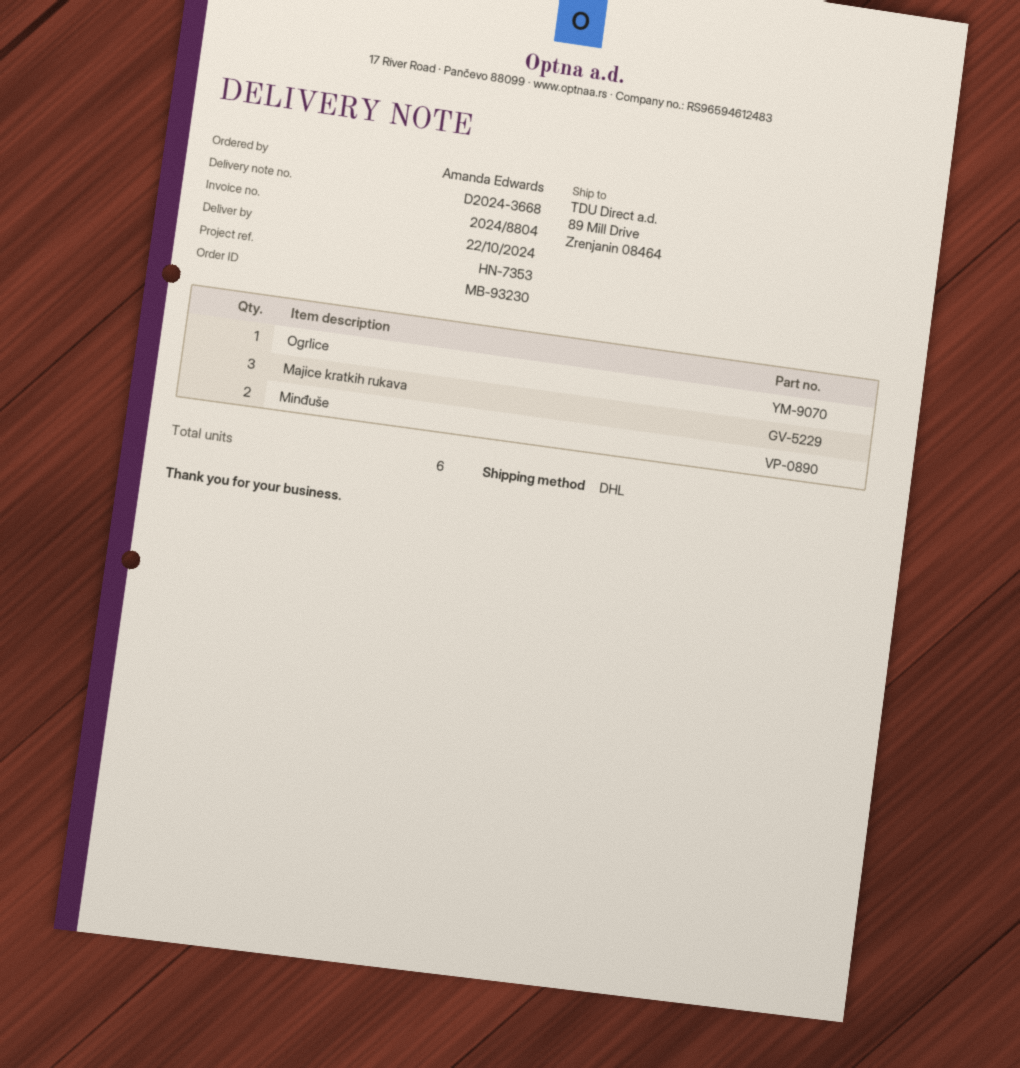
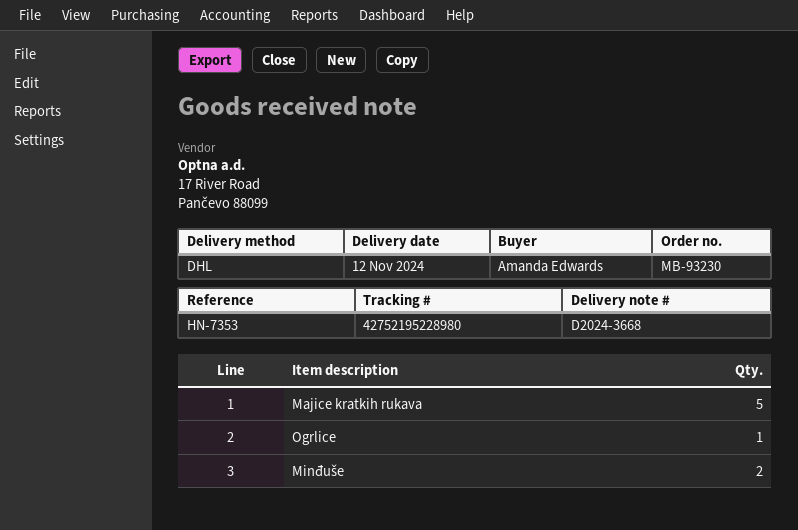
delivery date: 2024-10-22 -> 2024-11-12
Majice kratkih rukava: 3 -> 5

